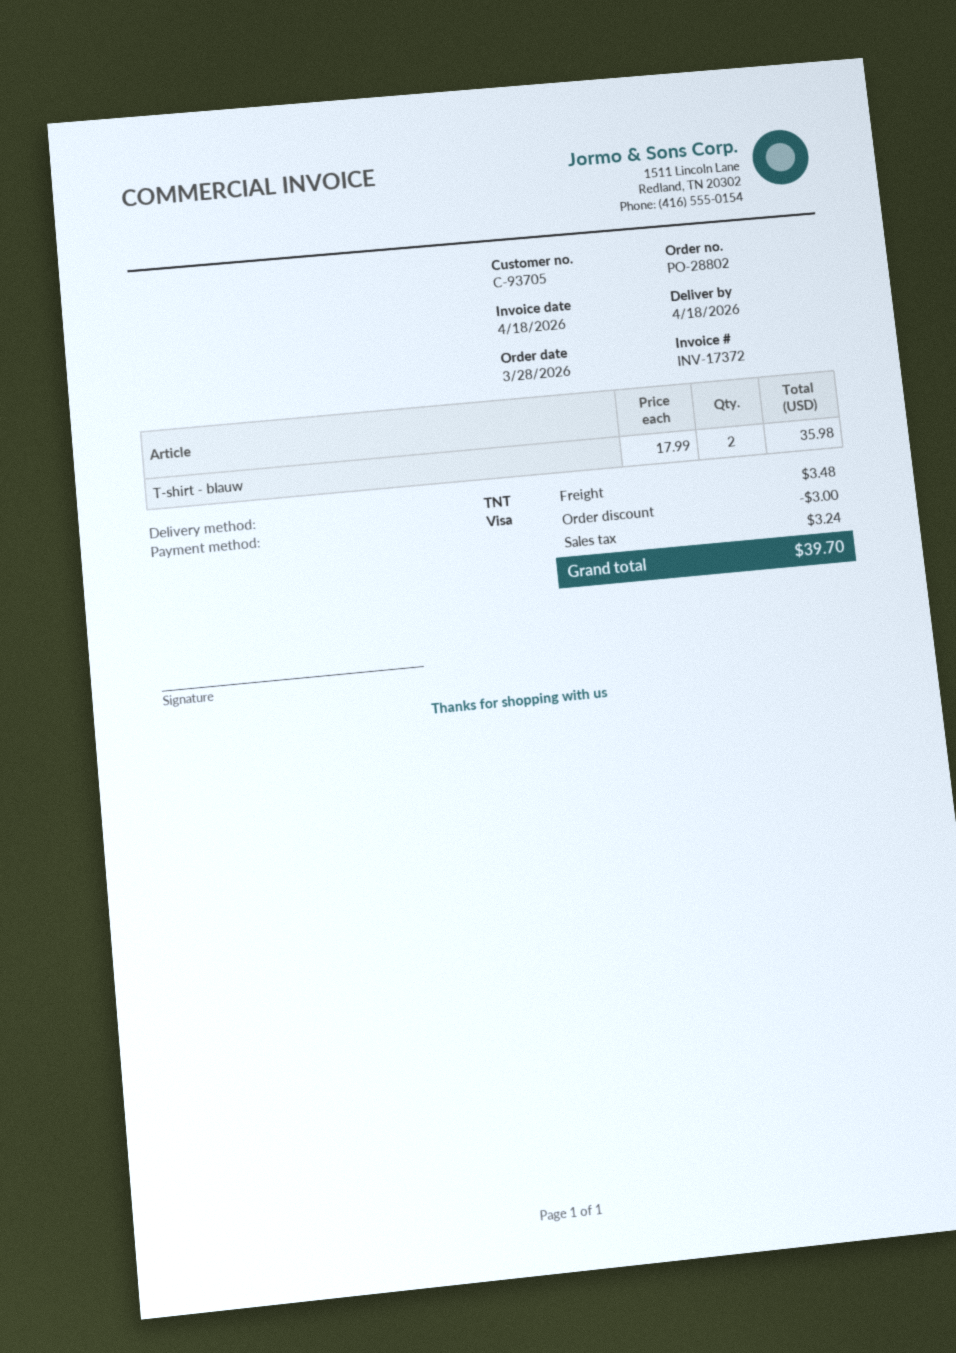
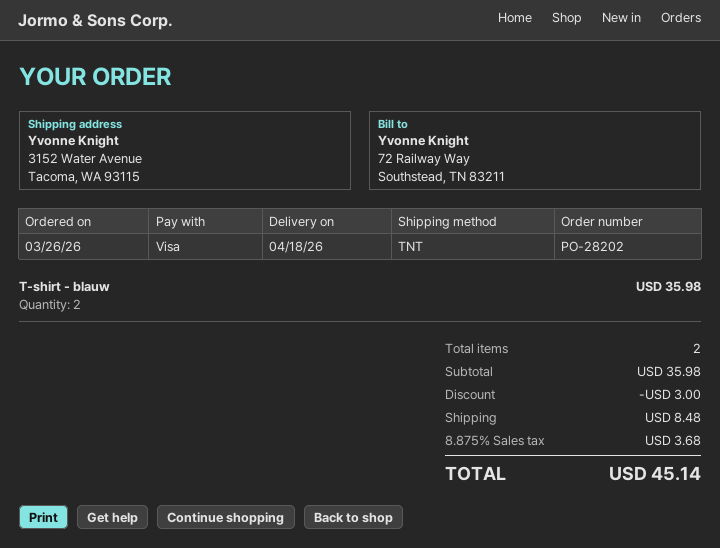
order number: PO-28802 -> PO-28202
order date: 2026-03-28 -> 2026-03-26
shipping: 3.48 -> 8.48
tax: 3.24 -> 3.68
total: 39.70 -> 45.14

